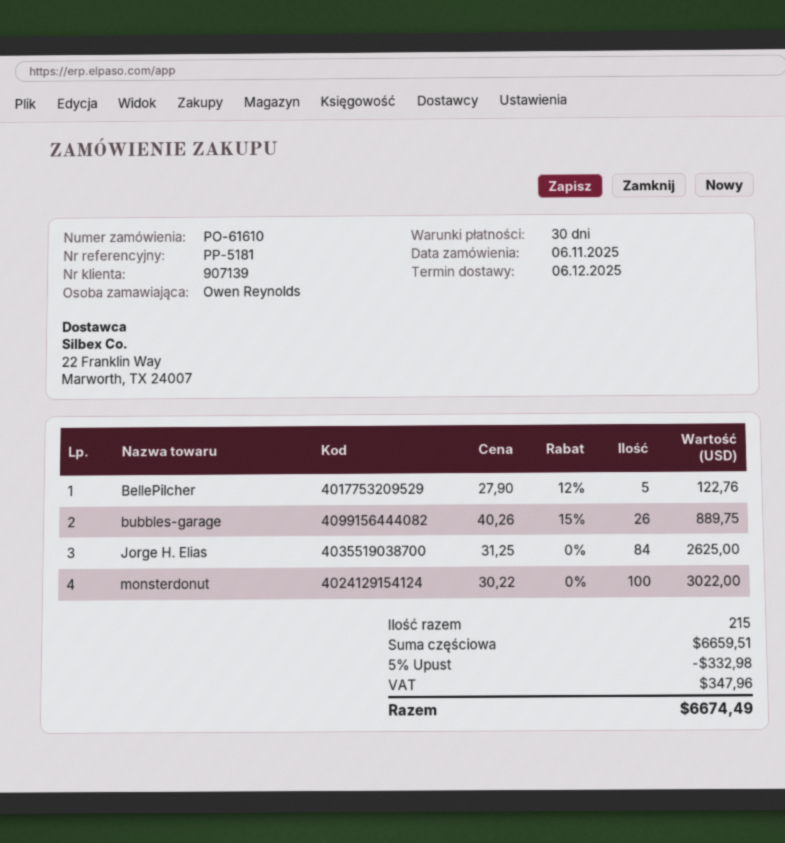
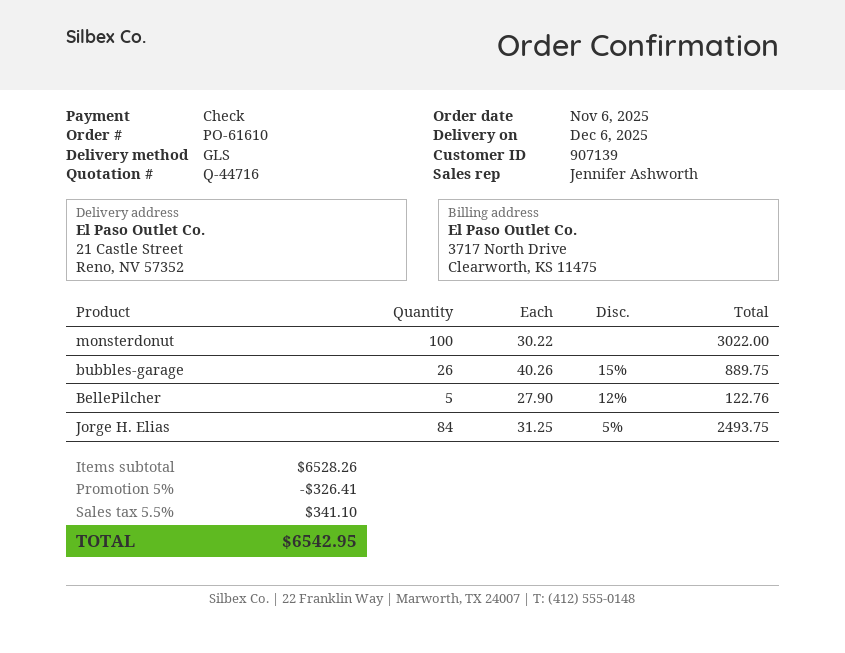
Jorge H. Elias: 84 x 31.25 = 2625.00 -> 84 x 31.25 - 5% = 2493.75
subtotal: 6659.51 -> 6528.26
discount: 5% = 332.98 -> 5% = 326.41
tax: 347.96 -> 341.10
total: 6674.49 -> 6542.95

